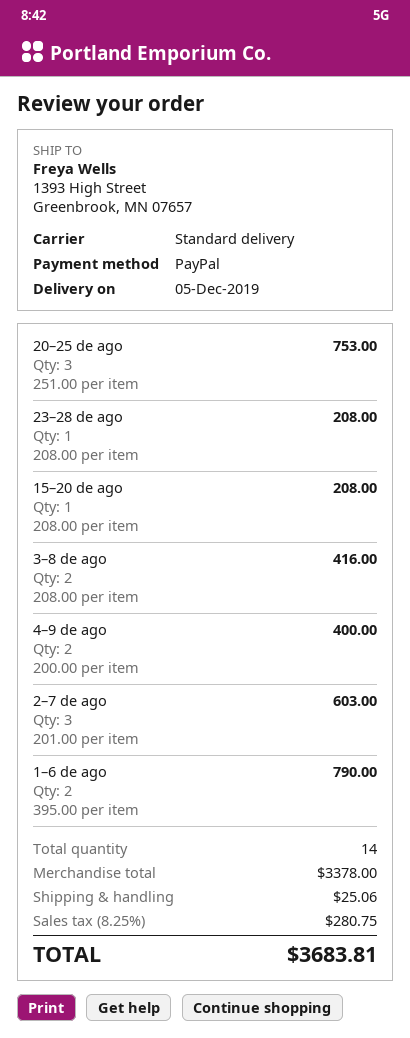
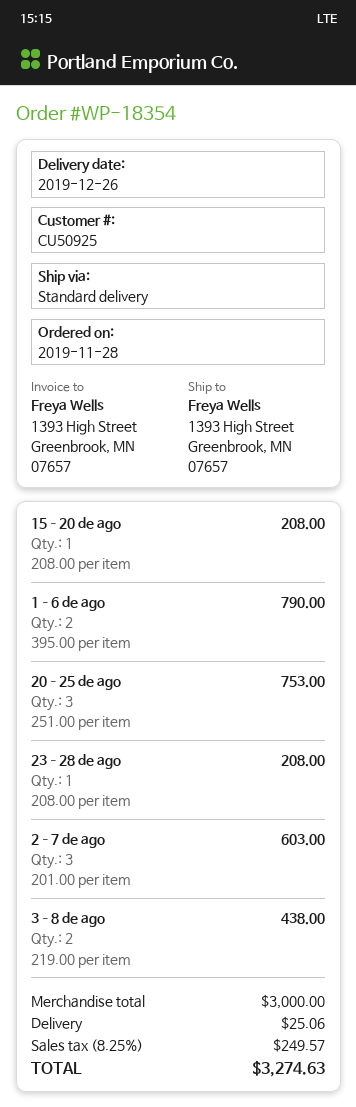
delivery date: 2019-12-05 -> 2019-12-26
3–8 de ago: 2 x 208.00 = 416.00 -> 2 x 219.00 = 438.00
4–9 de ago: 2 x 200.00 = 400.00 -> none
subtotal: 3378.00 -> 3000.00
tax: 8.25% = 280.75 -> 8.25% = 249.57
total: 3683.81 -> 3274.63

